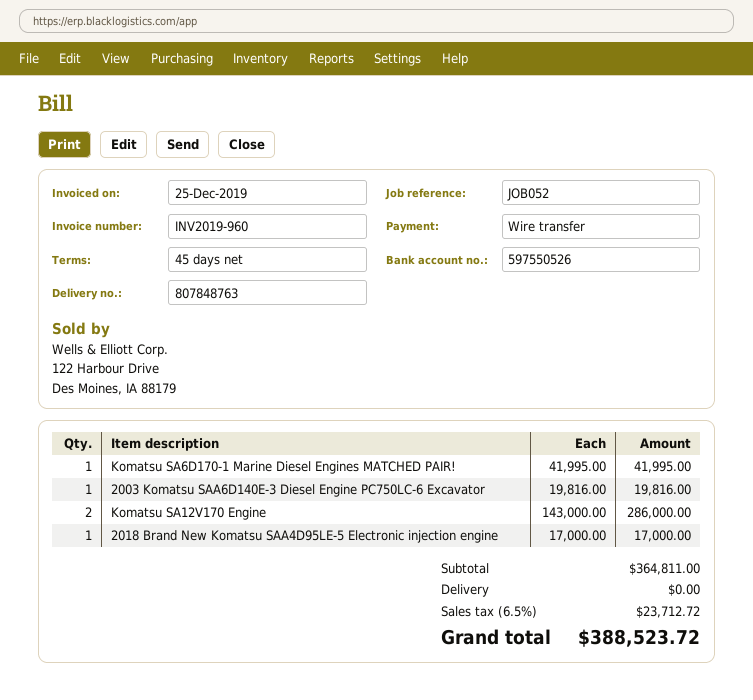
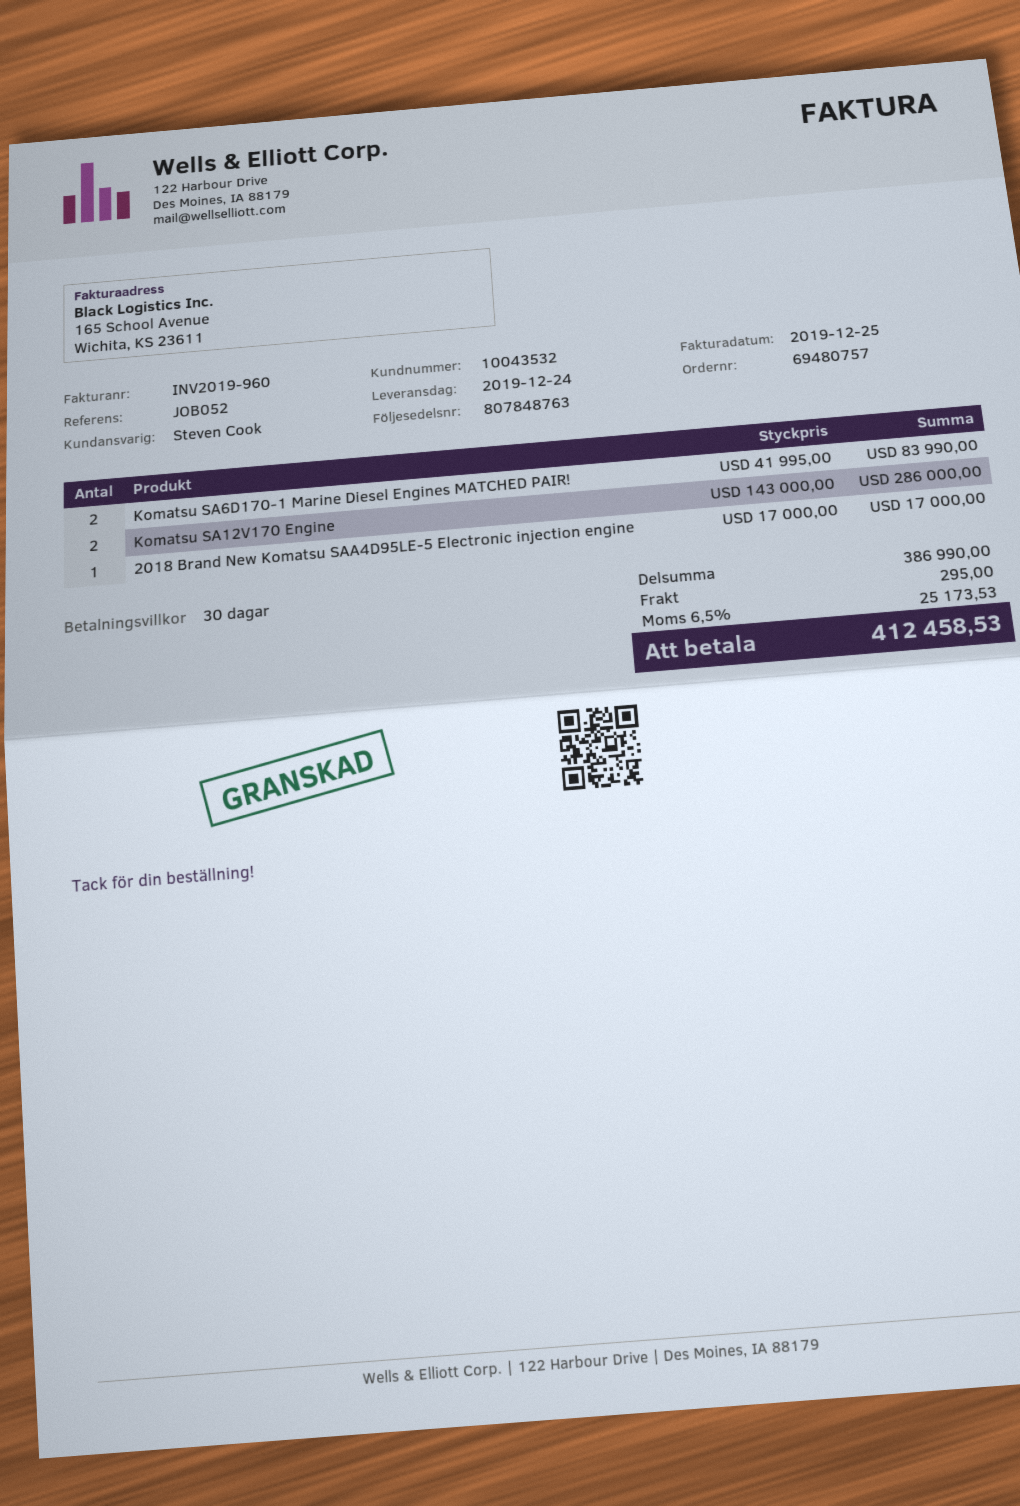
payment terms: 45 days -> 30 days
Komatsu SA6D170-1 Marine Diesel Engines MATCHED PAIR!: 1 x 41995.00 = 41995.00 -> 2 x 41995.00 = 83990.00
2003 Komatsu SAA6D140E-3 Diesel Engine PC750LC-6 Excavator: 1 x 19816.00 = 19816.00 -> none
subtotal: 364811.00 -> 386990.00
shipping: 0.00 -> 295.00
tax: 6.5% = 23712.72 -> 6.5% = 25173.53
total: 388523.72 -> 412458.53

